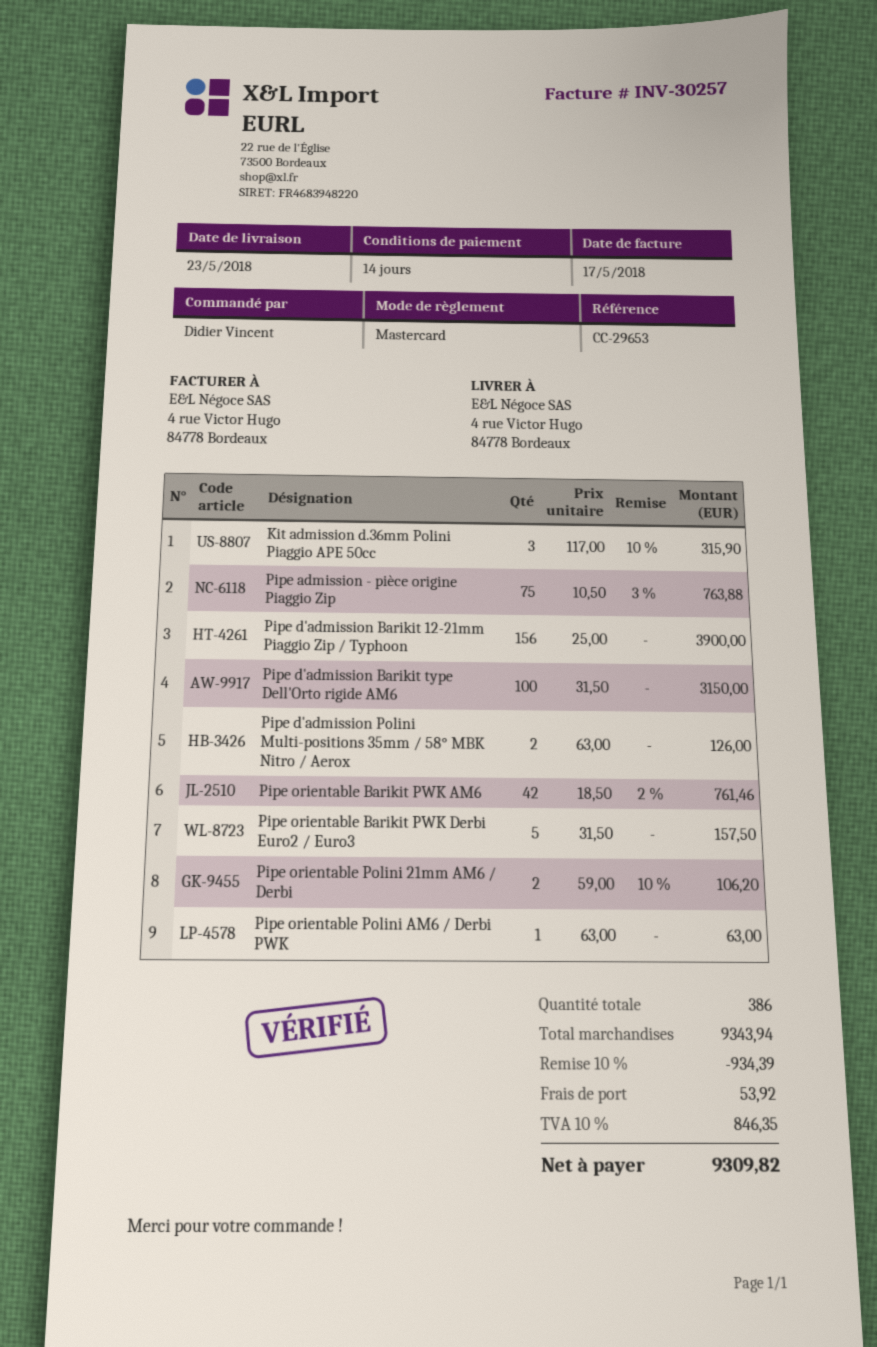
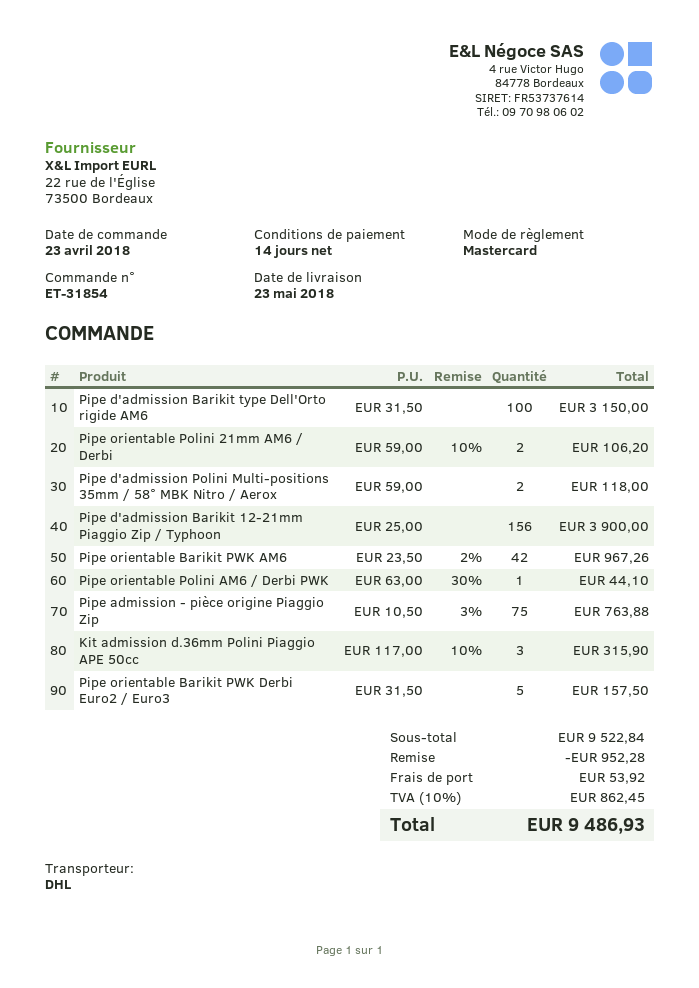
Pipe d'admission Polini Multi-positions 35mm / 58° MBK Nitro / Aerox: 2 x 63.00 = 126.00 -> 2 x 59.00 = 118.00
Pipe orientable Barikit PWK AM6: 42 x 18.50 - 2% = 761.46 -> 42 x 23.50 - 2% = 967.26
Pipe orientable Polini AM6 / Derbi PWK: 1 x 63.00 = 63.00 -> 1 x 63.00 - 30% = 44.10
subtotal: 9343.94 -> 9522.84
discount: 934.39 -> 952.28
tax: 10% = 846.35 -> 10% = 862.45
total: 9309.82 -> 9486.93

